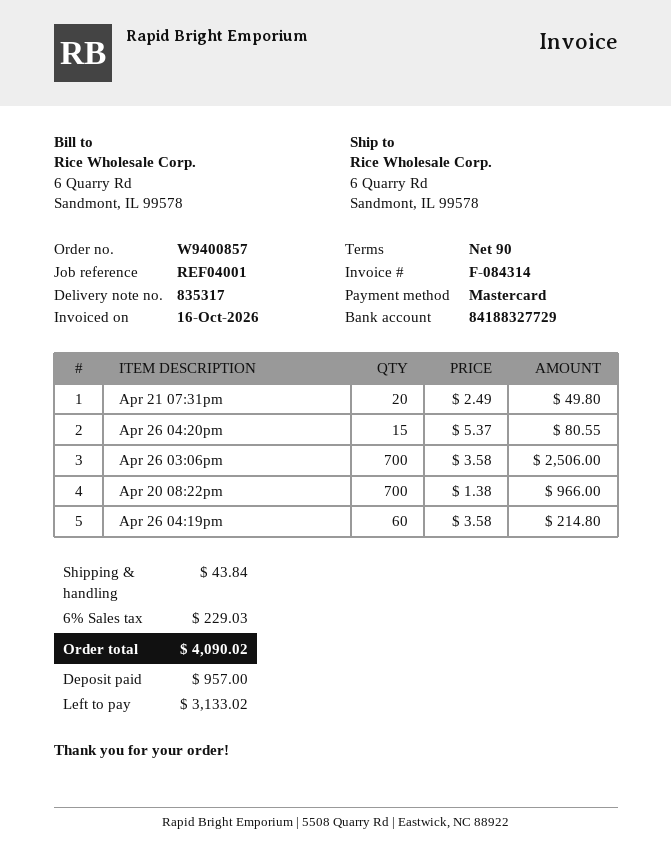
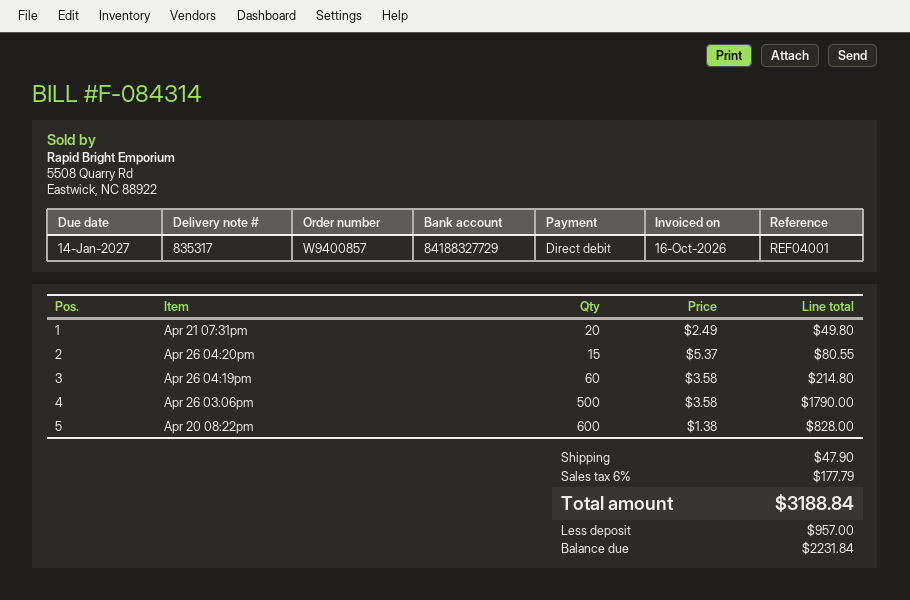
payment method: Mastercard -> direct debit
Apr 26 03:06pm: 700 x 3.58 = 2506.00 -> 500 x 3.58 = 1790.00
Apr 20 08:22pm: 700 x 1.38 = 966.00 -> 600 x 1.38 = 828.00
shipping: 43.84 -> 47.90
tax: 6% = 229.03 -> 6% = 177.79
total: 4090.02 -> 3188.84
balance: 3133.02 -> 2231.84

